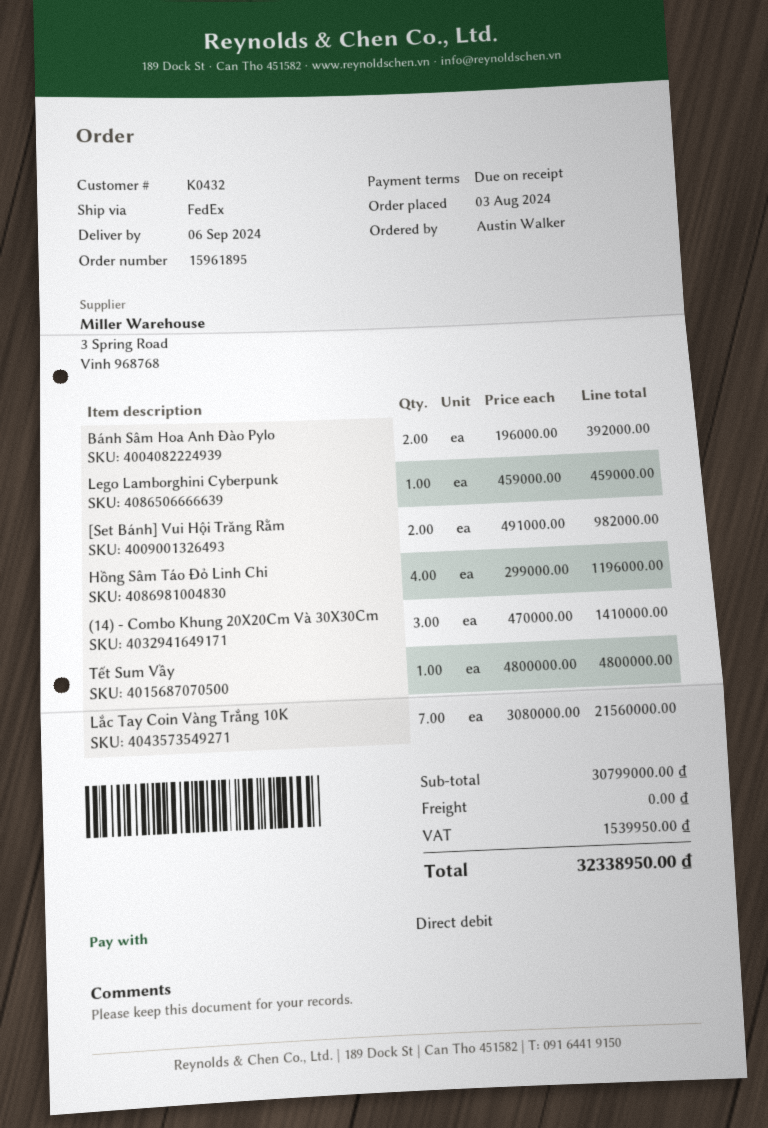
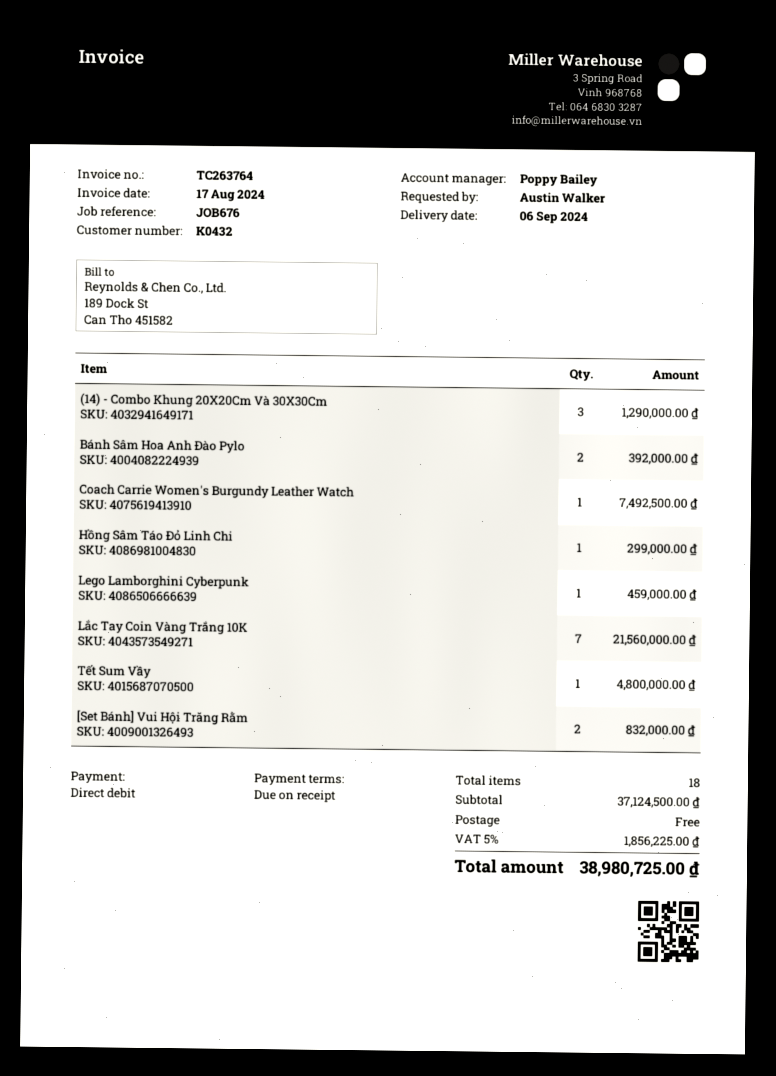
[Set Bánh] Vui Hội Trăng Rằm: 2 for 982000.00 -> 2 for 832000.00
Hồng Sâm Táo Đỏ Linh Chi: 4 for 1196000.00 -> 1 for 299000.00
(14) - Combo Khung 20X20Cm Và 30X30Cm: 3 for 1410000.00 -> 3 for 1290000.00
Coach Carrie Women's Burgundy Leather Watch: none -> 1 for 7492500.00
subtotal: 30799000.00 -> 37124500.00
tax: 1539950.00 -> 1856225.00
total: 32338950.00 -> 38980725.00

